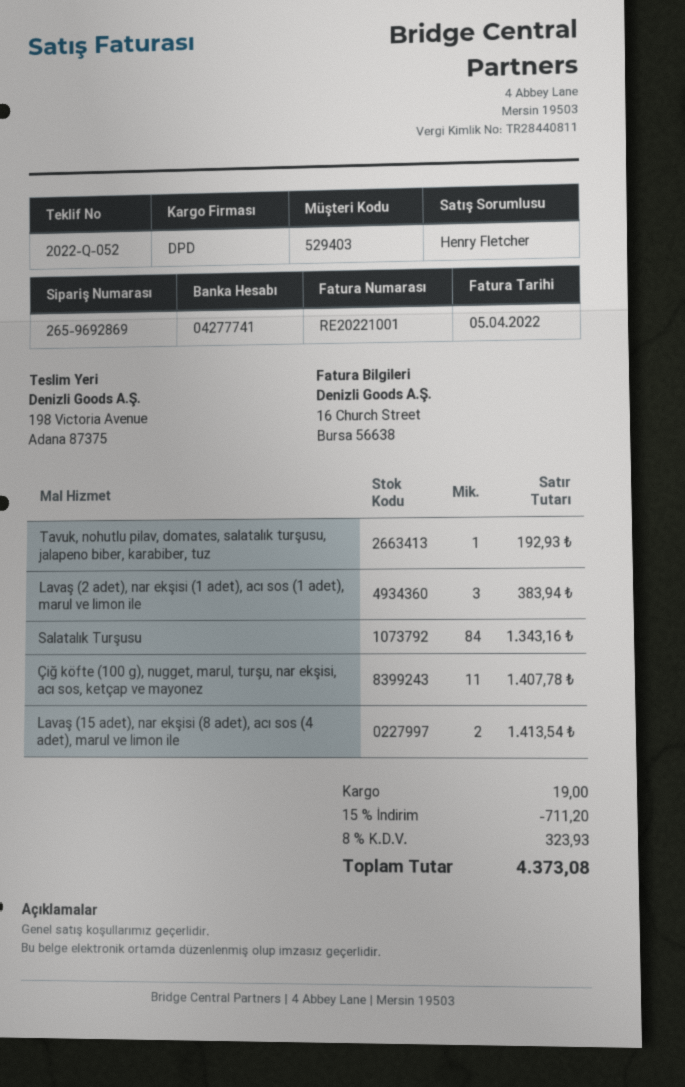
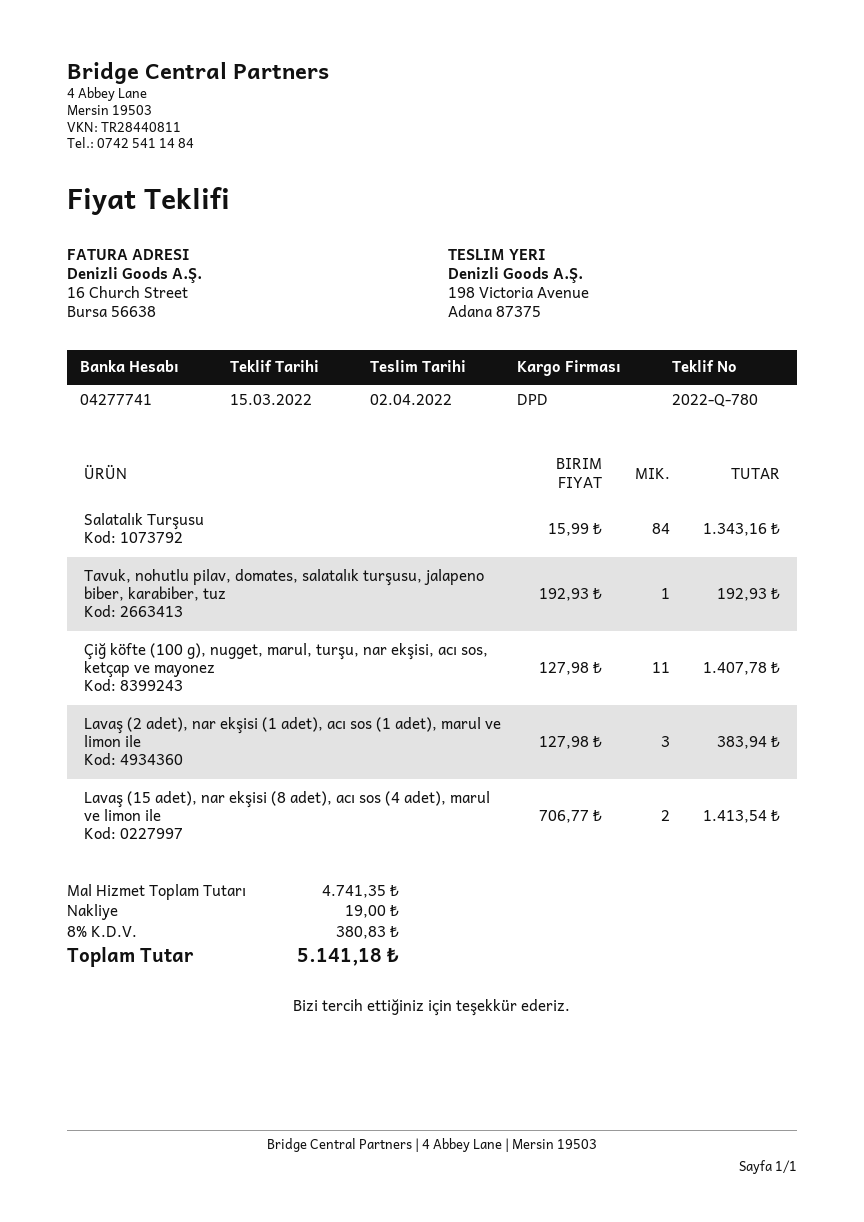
quote number: 2022-Q-052 -> 2022-Q-780
discount: 15% = 711.20 -> none
tax: 8% = 323.93 -> 8% = 380.83
total: 4373.08 -> 5141.18

